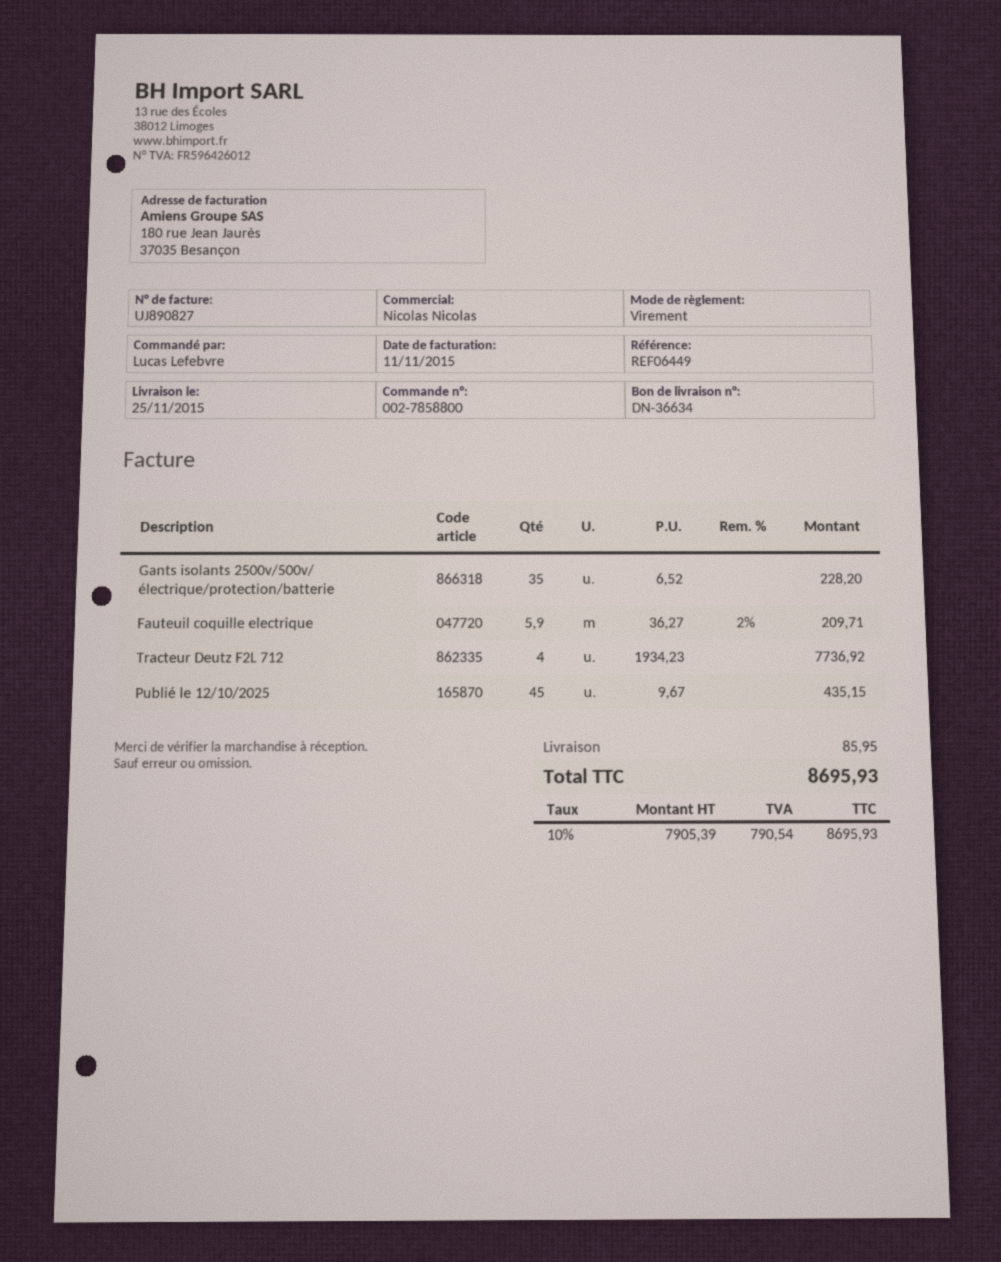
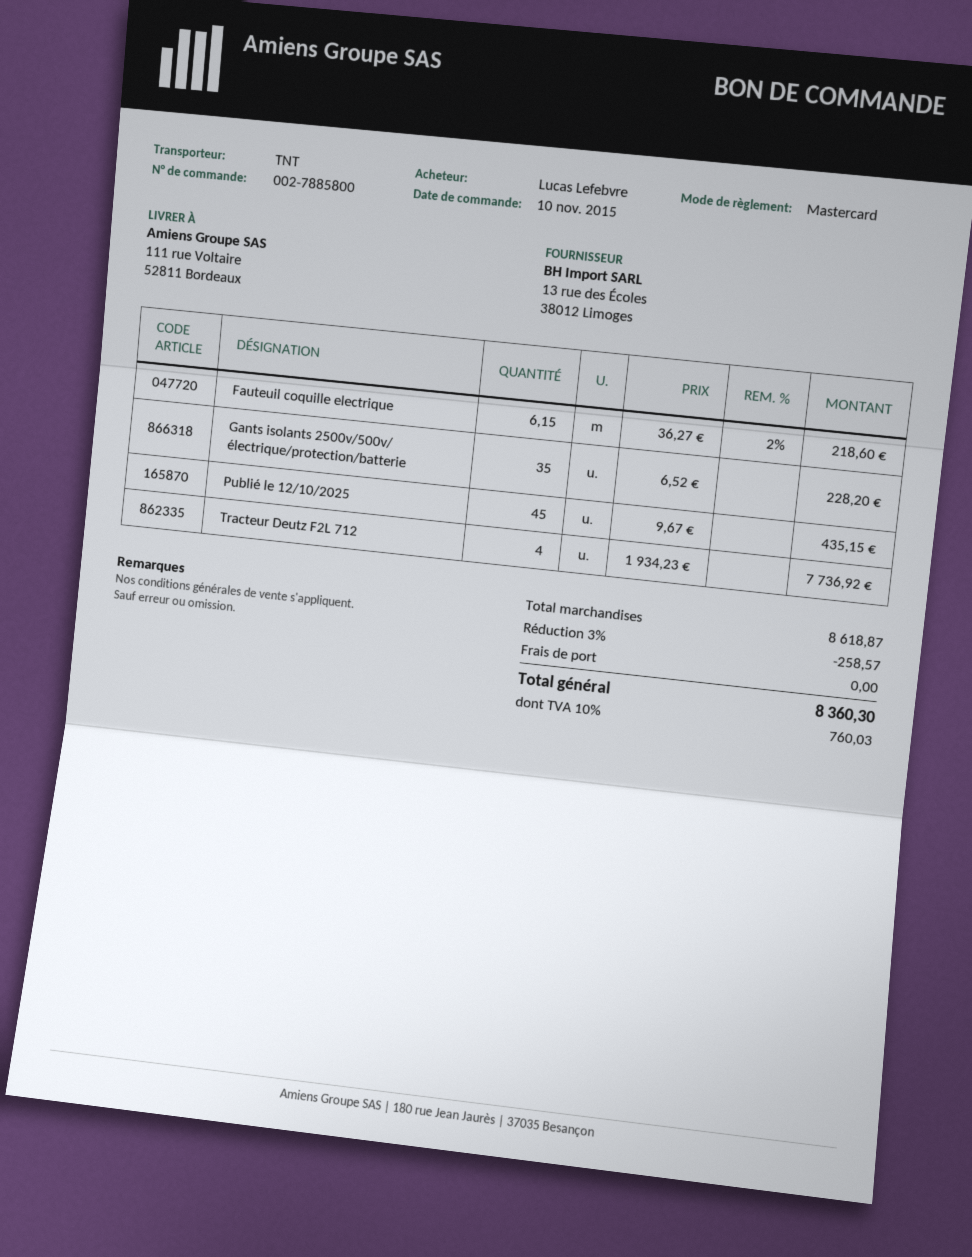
order number: 002-7858800 -> 002-7885800
payment method: bank transfer -> Mastercard
Fauteuil coquille electrique: 5.9 x 36.27 - 2% = 209.71 -> 6.15 x 36.27 - 2% = 218.60
discount: none -> 3% = 258.57
shipping: 85.95 -> 0.00
tax: 10% = 790.54 -> 10% = 760.03
total: 8695.93 -> 8360.30

